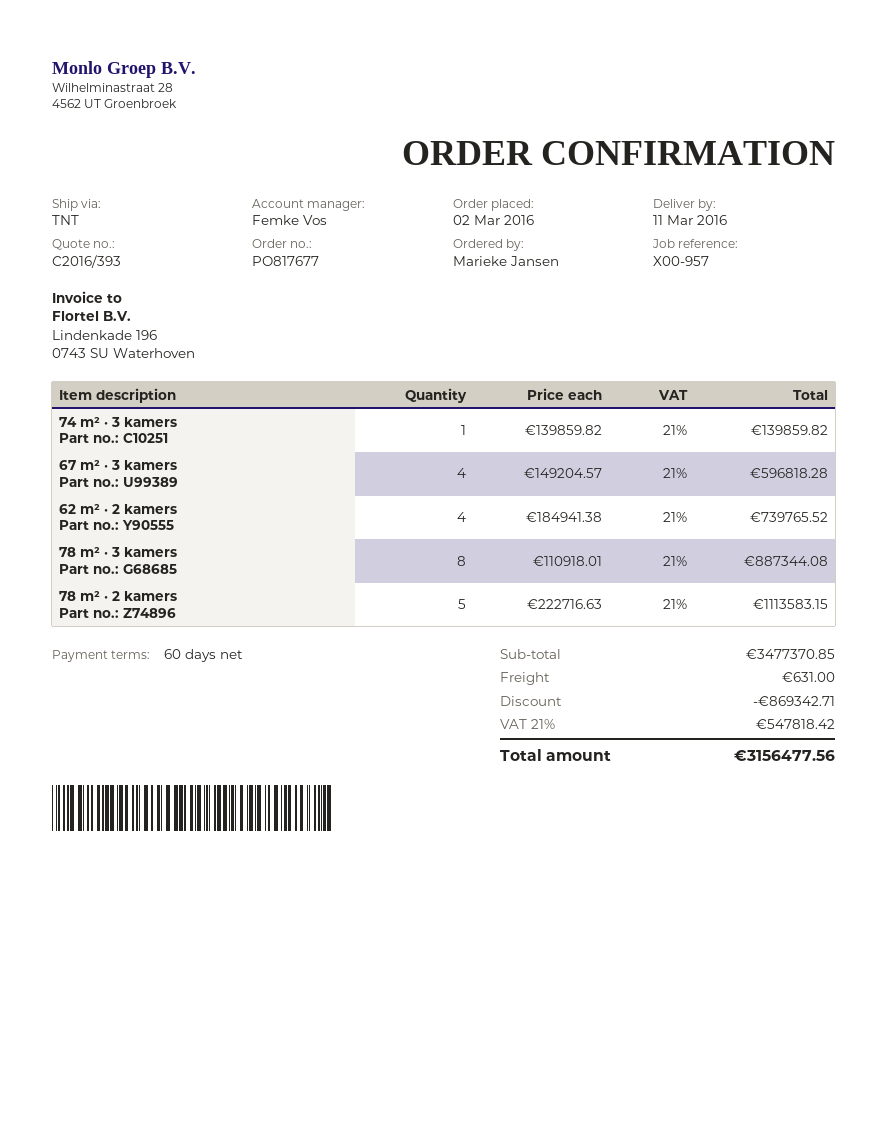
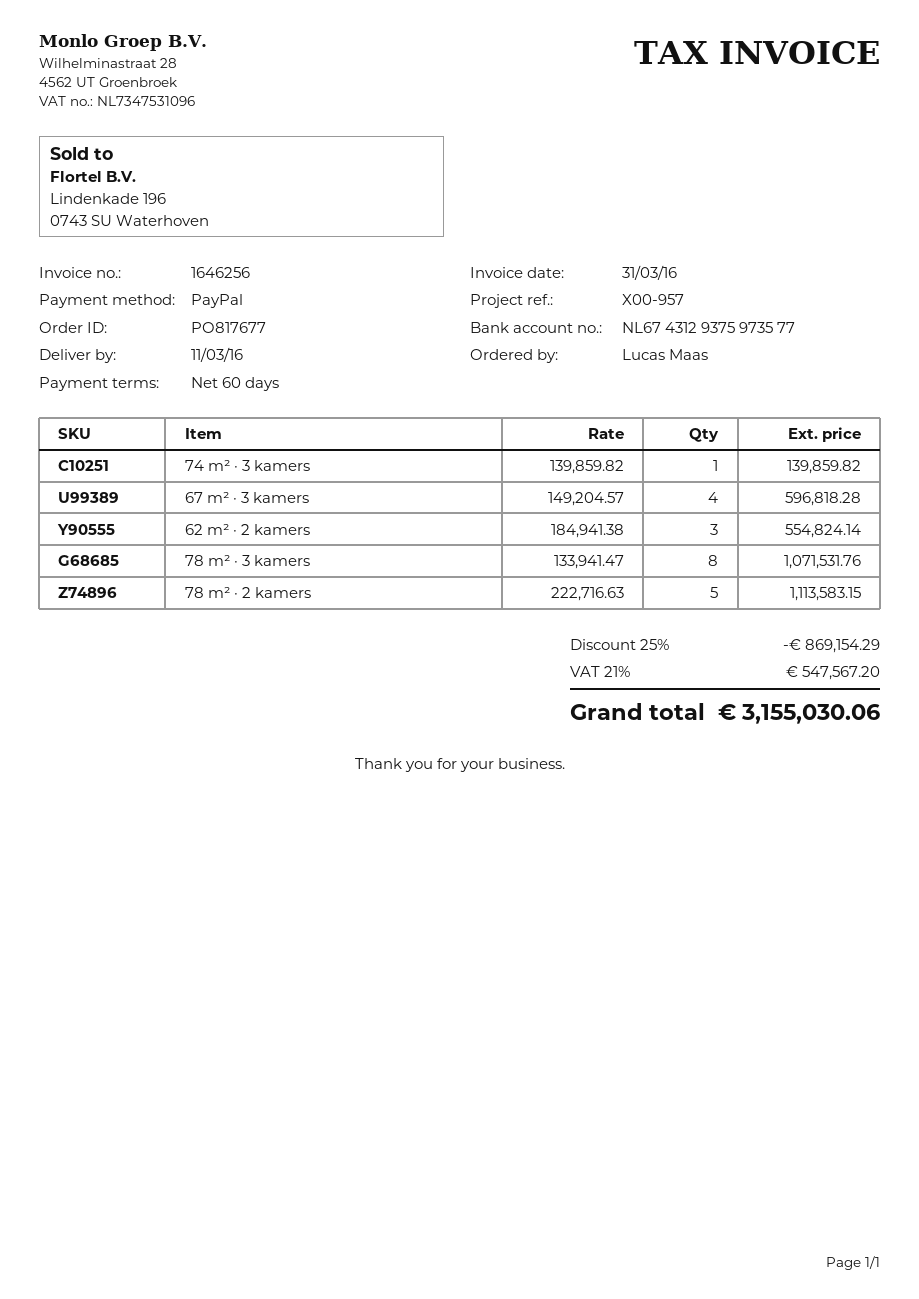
ordered by: Marieke Jansen -> Lucas Maas
62 m² · 2 kamers: 4 x 184941.38 = 739765.52 -> 3 x 184941.38 = 554824.14
78 m² · 3 kamers: 8 x 110918.01 = 887344.08 -> 8 x 133941.47 = 1071531.76
discount: 869342.71 -> 869154.29
shipping: 631.00 -> none
tax: 21% = 547818.42 -> 21% = 547567.20
total: 3156477.56 -> 3155030.06

